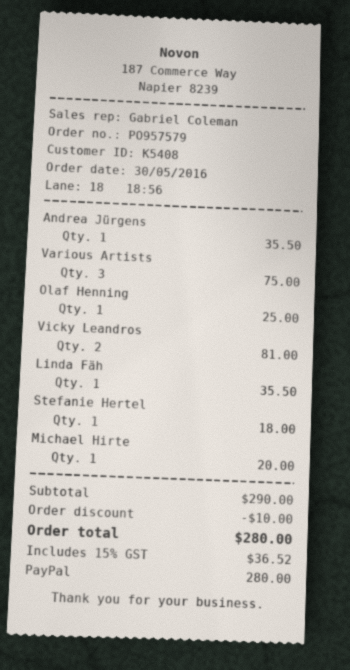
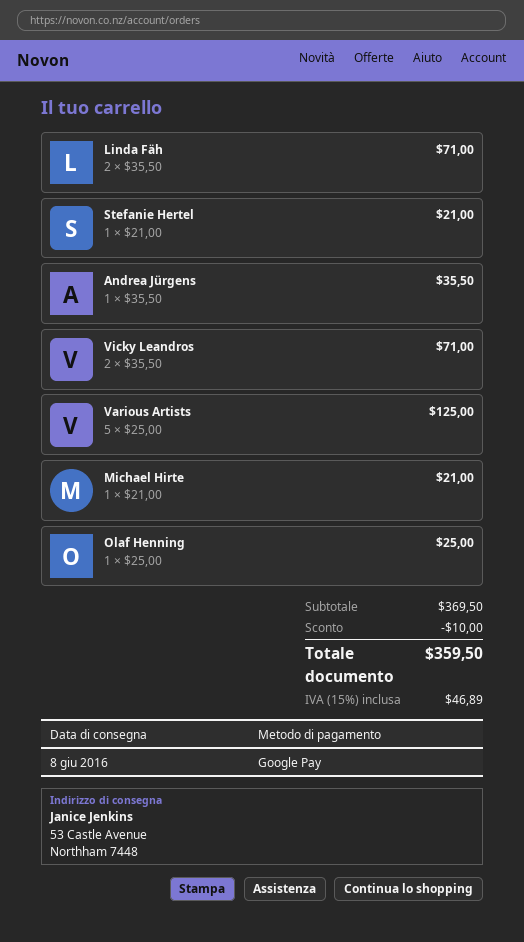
payment method: PayPal -> Google Pay
Various Artists: 3 for 75.00 -> 5 for 125.00
Vicky Leandros: 2 for 81.00 -> 2 for 71.00
Linda Fäh: 1 for 35.50 -> 2 for 71.00
Stefanie Hertel: 1 for 18.00 -> 1 for 21.00
Michael Hirte: 1 for 20.00 -> 1 for 21.00
subtotal: 290.00 -> 369.50
tax: 15% = 36.52 -> 15% = 46.89
total: 280.00 -> 359.50

